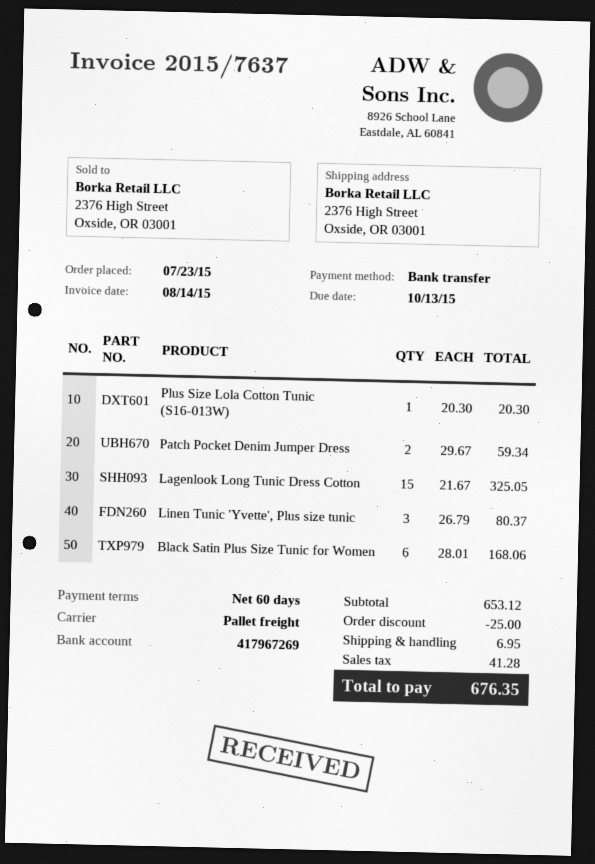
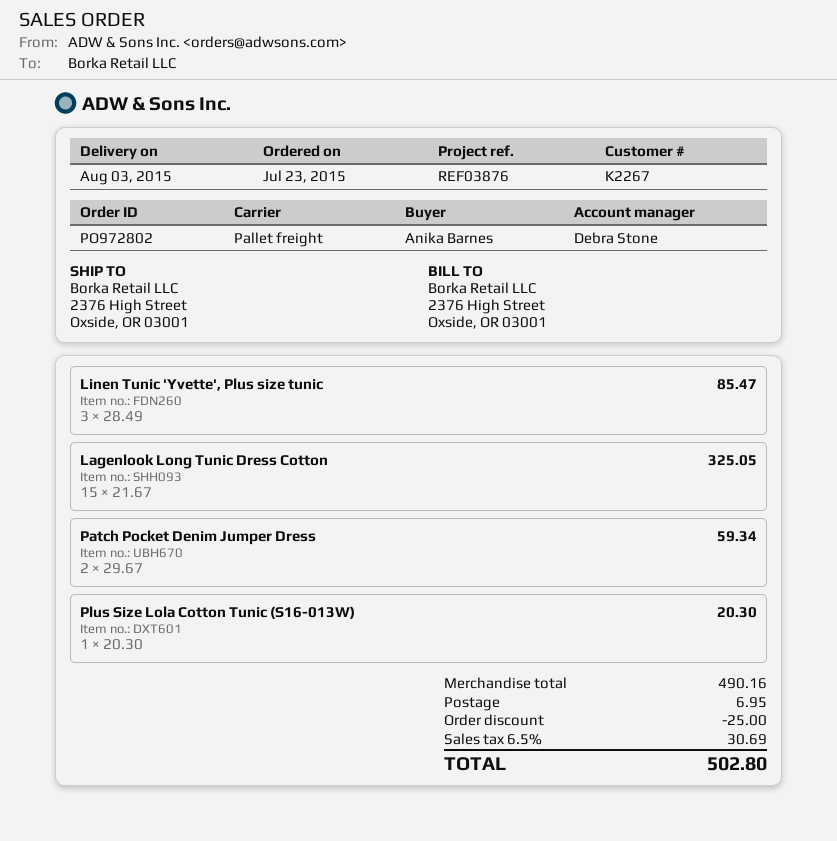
Linen Tunic 'Yvette', Plus size tunic: 3 x 26.79 = 80.37 -> 3 x 28.49 = 85.47
Black Satin Plus Size Tunic for Women: 6 x 28.01 = 168.06 -> none
subtotal: 653.12 -> 490.16
tax: 41.28 -> 30.69
total: 676.35 -> 502.80

